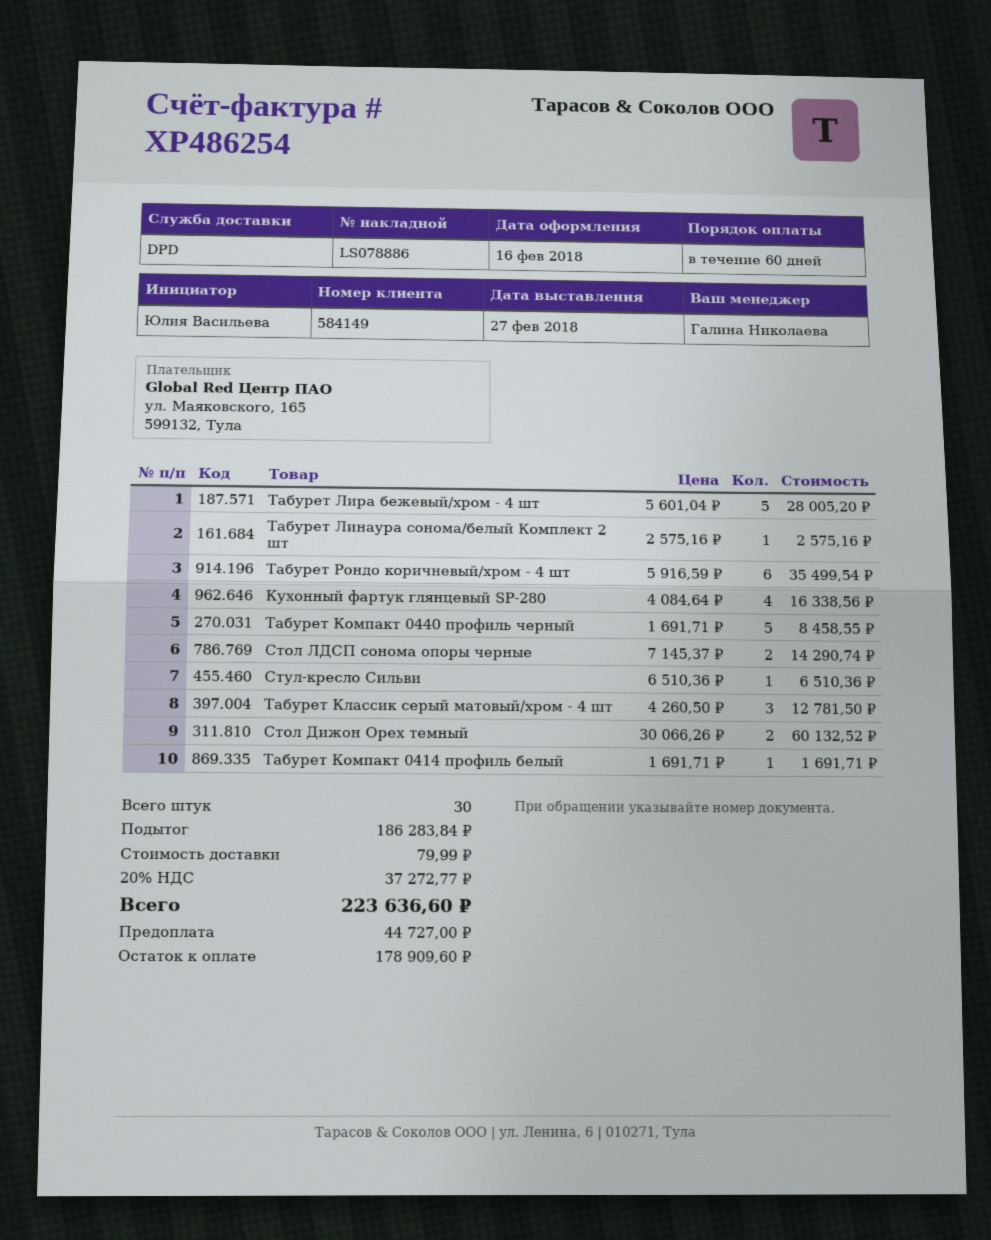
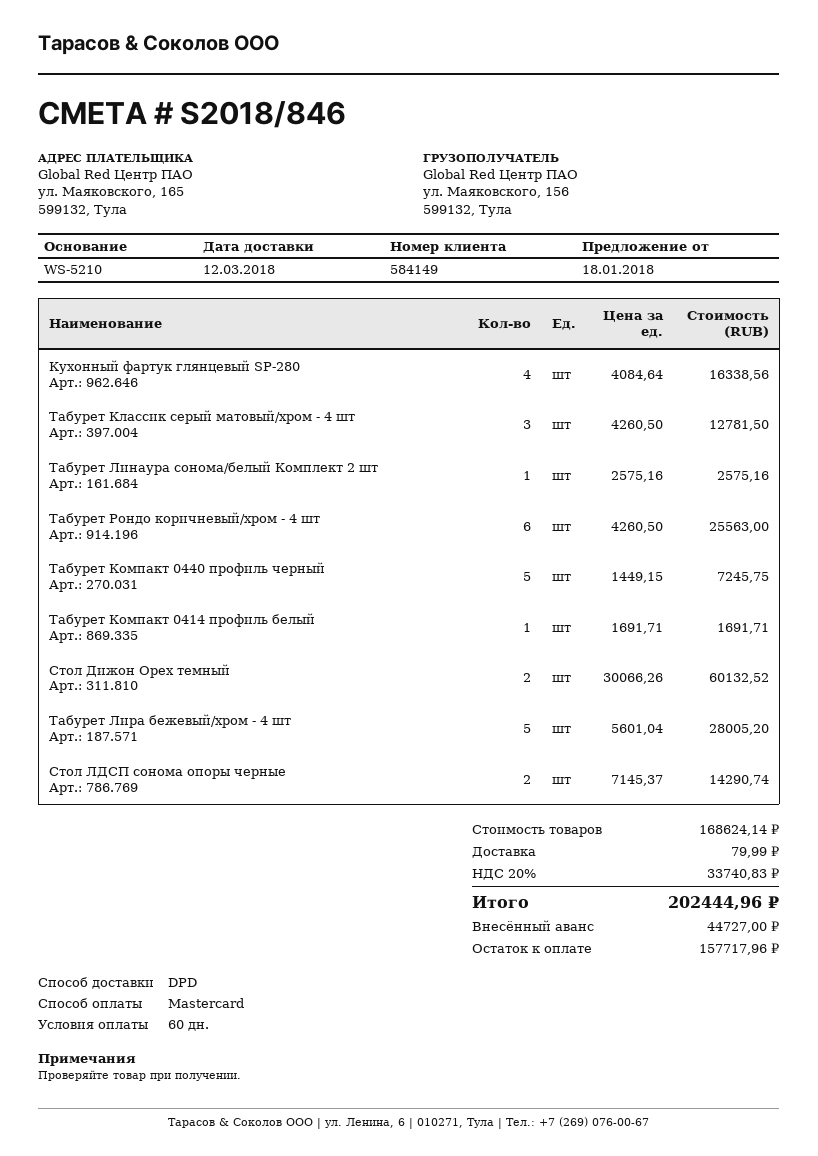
Табурет Рондо коричневый/хром - 4 шт: 6 x 5916.59 = 35499.54 -> 6 x 4260.50 = 25563.00
Табурет Компакт 0440 профиль черный: 5 x 1691.71 = 8458.55 -> 5 x 1449.15 = 7245.75
Стул-кресло Сильви: 1 x 6510.36 = 6510.36 -> none
subtotal: 186283.84 -> 168624.14
tax: 20% = 37272.77 -> 20% = 33740.83
total: 223636.60 -> 202444.96
balance: 178909.60 -> 157717.96

